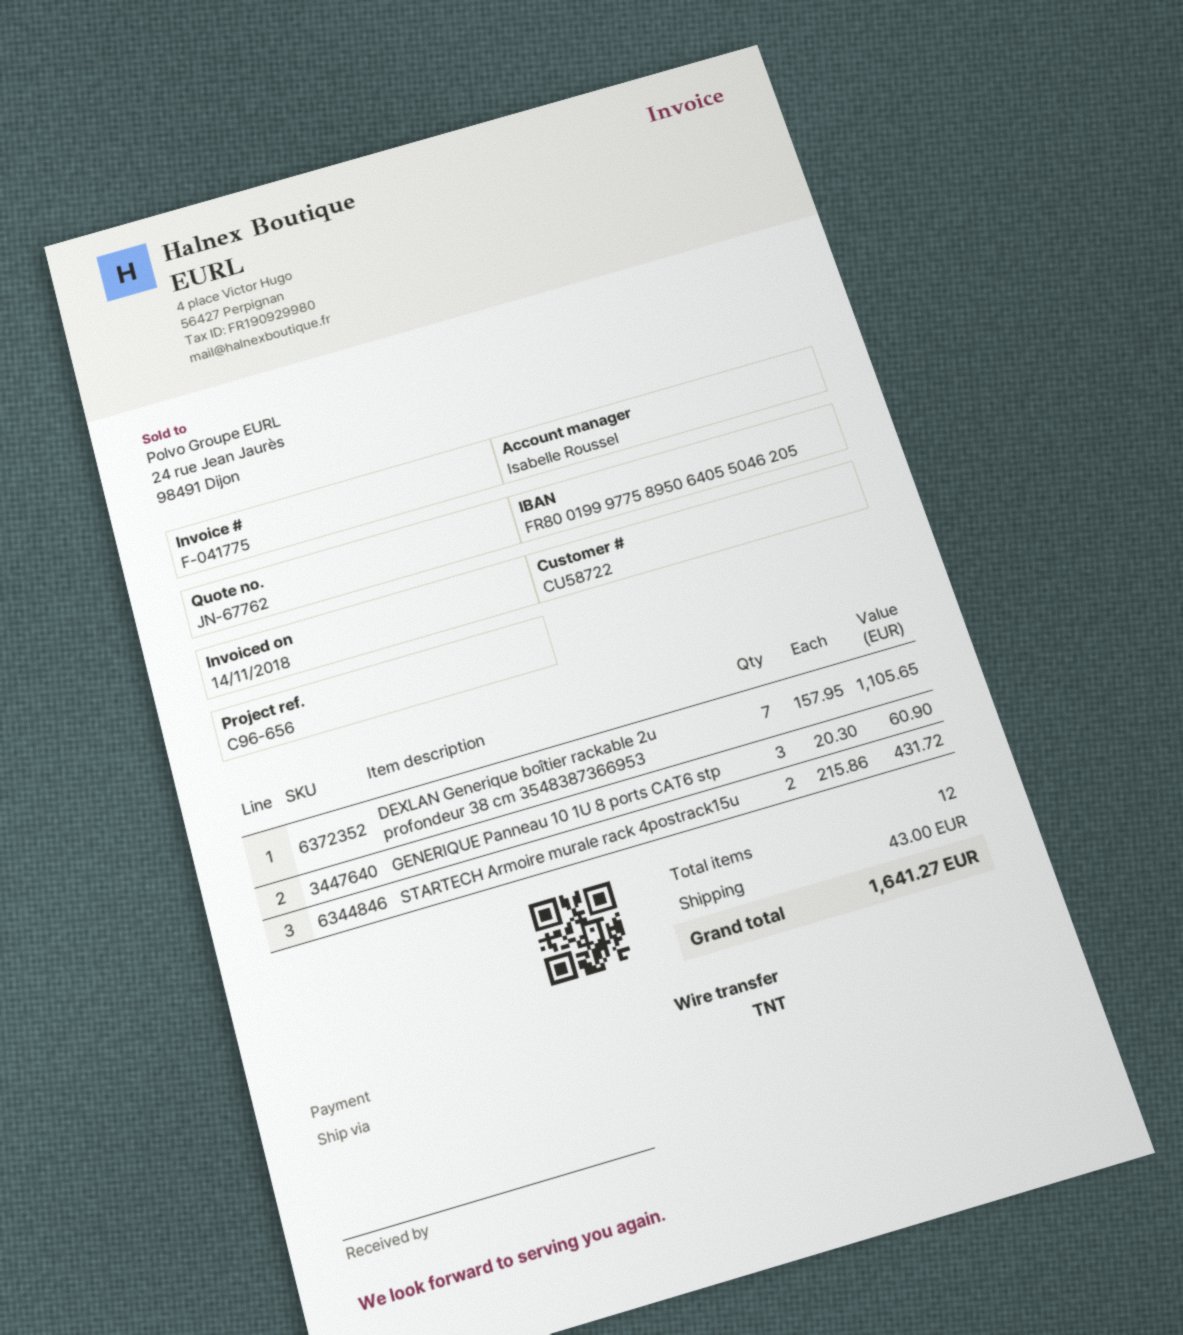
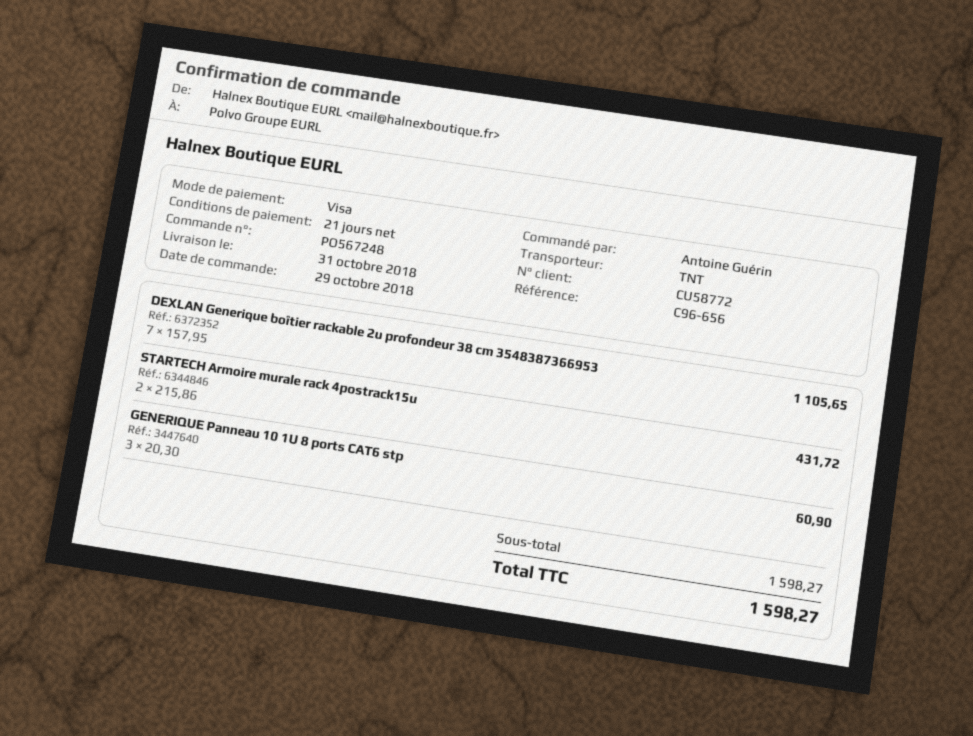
customer number: CU58722 -> CU58772
payment method: bank transfer -> Visa
shipping: 43.00 -> none
total: 1641.27 -> 1598.27

